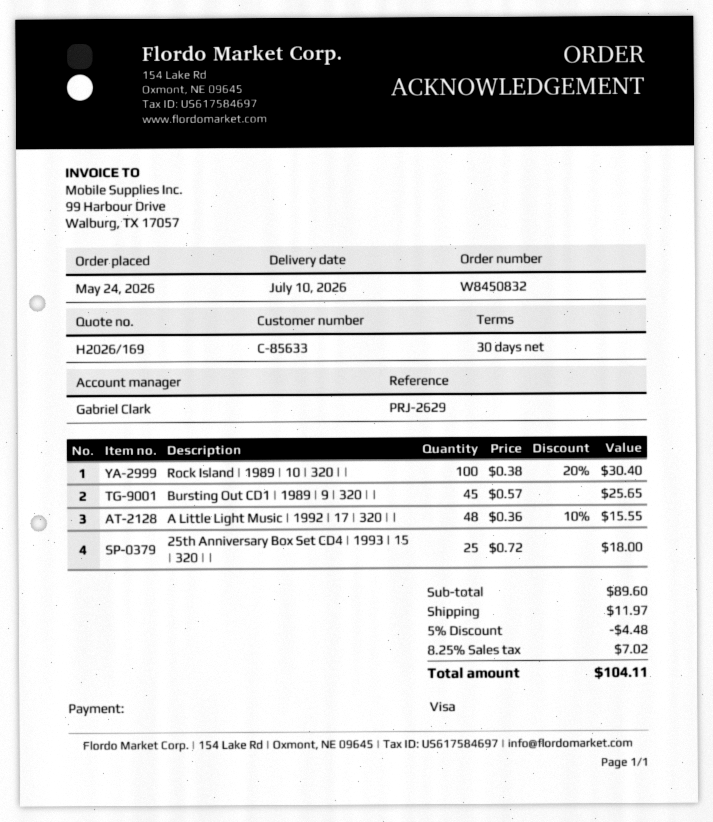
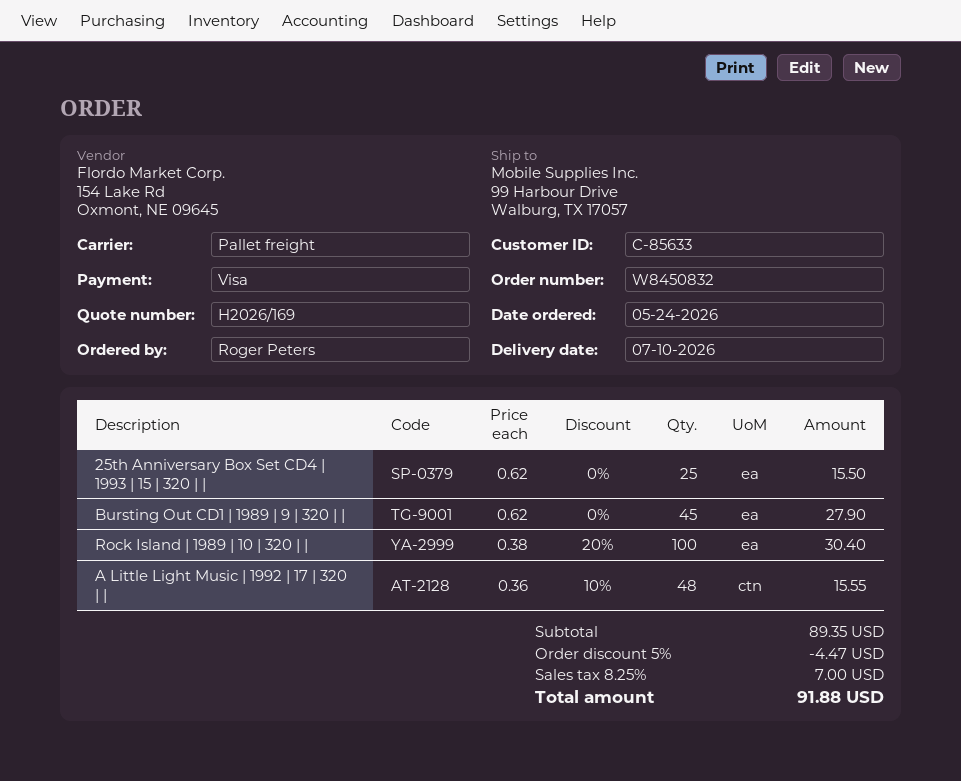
Bursting Out CD1 | 1989 | 9 | 320 | |: 45 x 0.57 = 25.65 -> 45 x 0.62 = 27.90
25th Anniversary Box Set CD4 | 1993 | 15 | 320 | |: 25 x 0.72 = 18.00 -> 25 x 0.62 = 15.50
subtotal: 89.60 -> 89.35
discount: 5% = 4.48 -> 5% = 4.47
shipping: 11.97 -> none
tax: 8.25% = 7.02 -> 8.25% = 7.00
total: 104.11 -> 91.88

